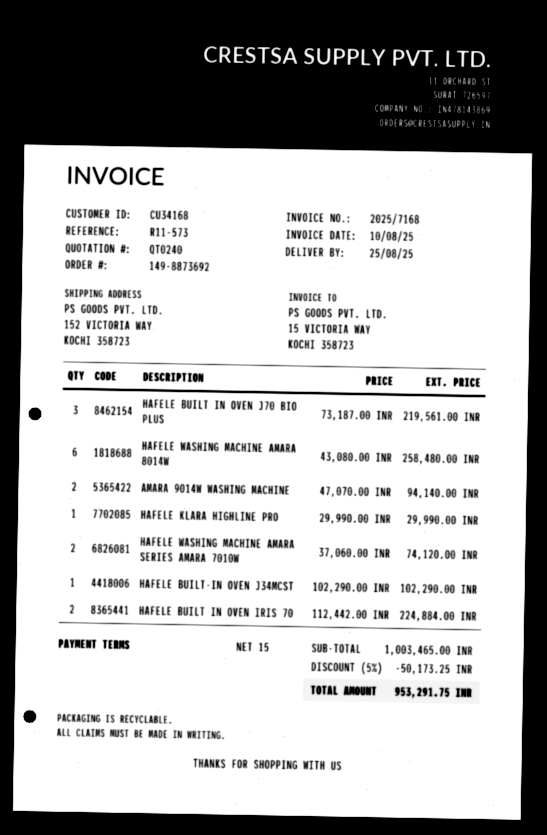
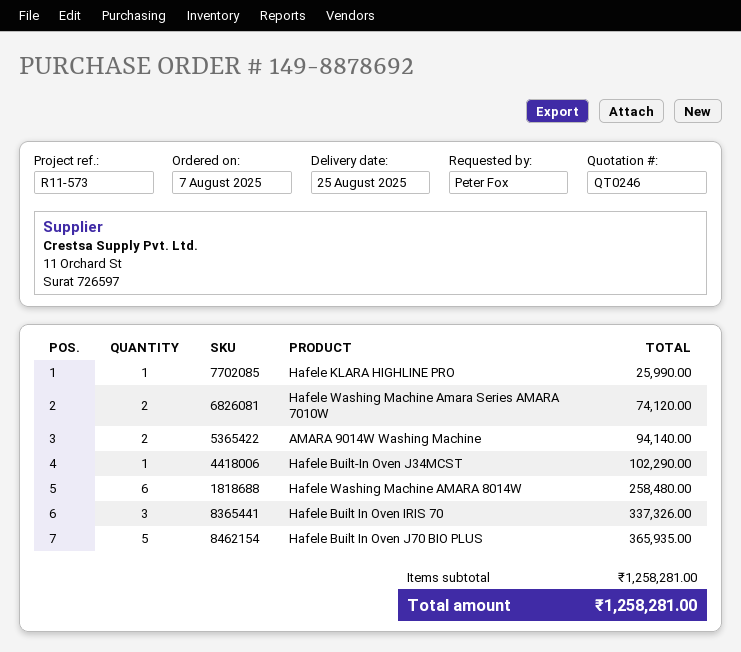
quote number: QT0240 -> QT0246
order number: 149-8873692 -> 149-8878692
HAFELE BUILT IN OVEN J70 BIO PLUS: 3 for 219561.00 -> 5 for 365935.00
HAFELE KLARA HIGHLINE PRO: 1 for 29990.00 -> 1 for 25990.00
HAFELE BUILT IN OVEN IRIS 70: 2 for 224884.00 -> 3 for 337326.00
subtotal: 1003465.00 -> 1258281.00
discount: 5% = 50173.25 -> none
total: 953291.75 -> 1258281.00

